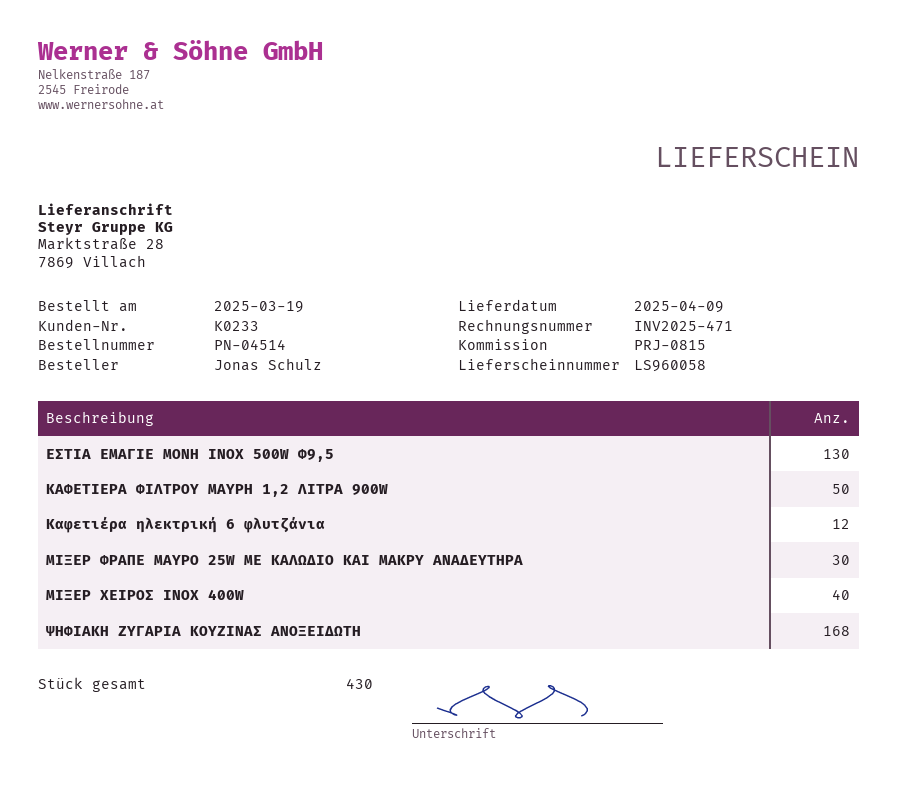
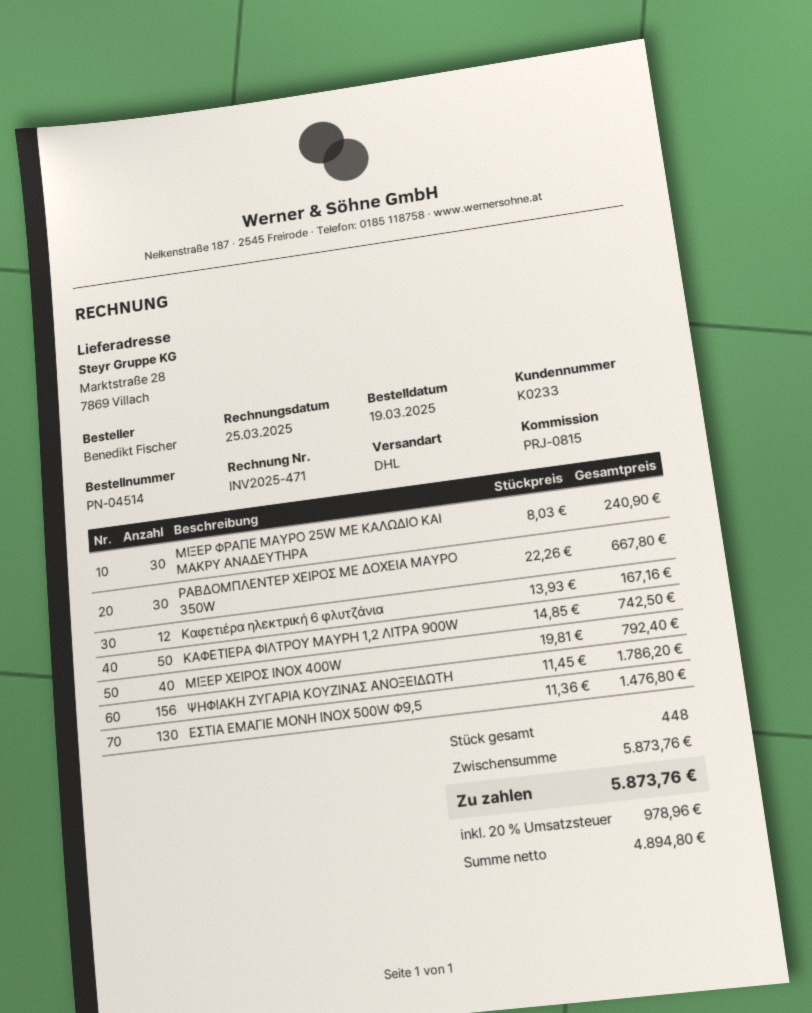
ordered by: Jonas Schulz -> Benedikt Fischer
ΨΗΦΙΑΚΗ ΖΥΓΑΡΙΑ ΚΟΥΖΙΝΑΣ ΑΝΟΞΕΙΔΩΤΗ: 168 -> 156
ΡΑΒΔΟΜΠΛΕΝΤΕΡ ΧΕΙΡΟΣ ΜΕ ΔΟΧΕΙΑ ΜΑΥΡΟ 350W: none -> 30
total quantity: 430 -> 448

